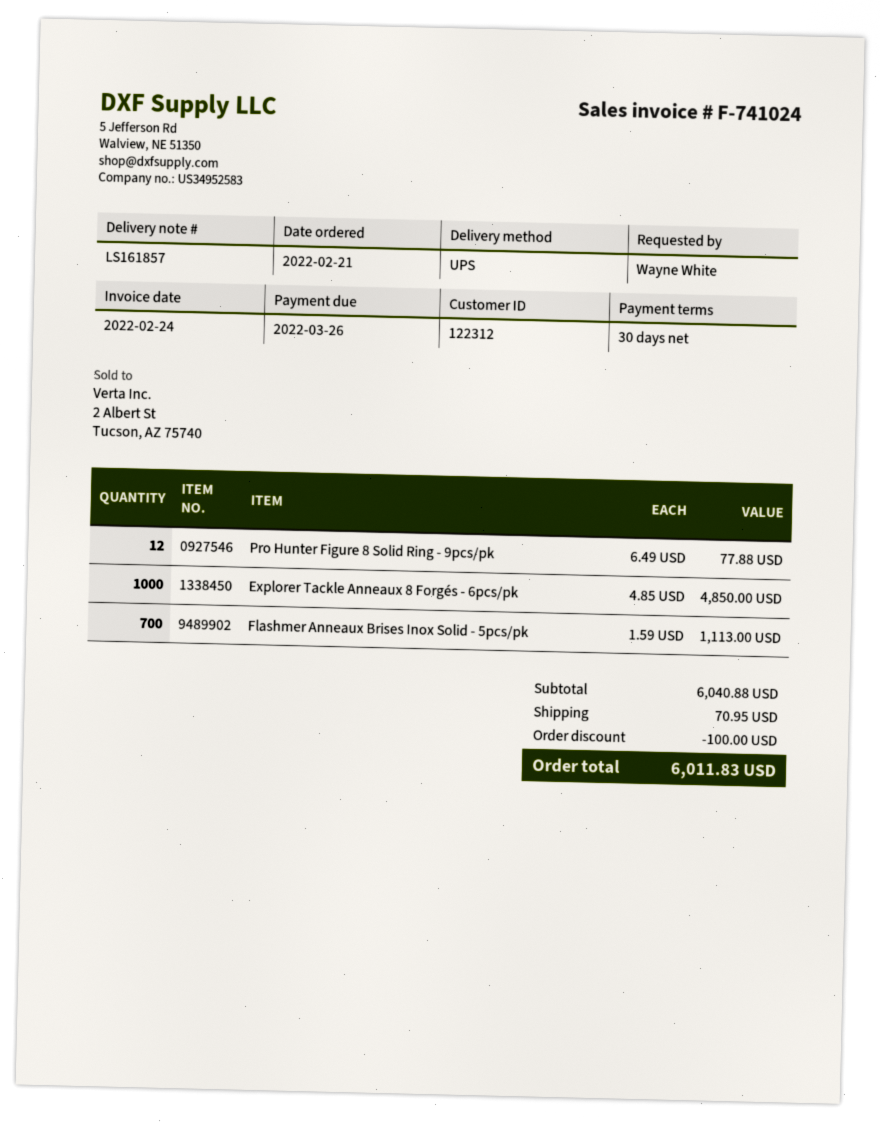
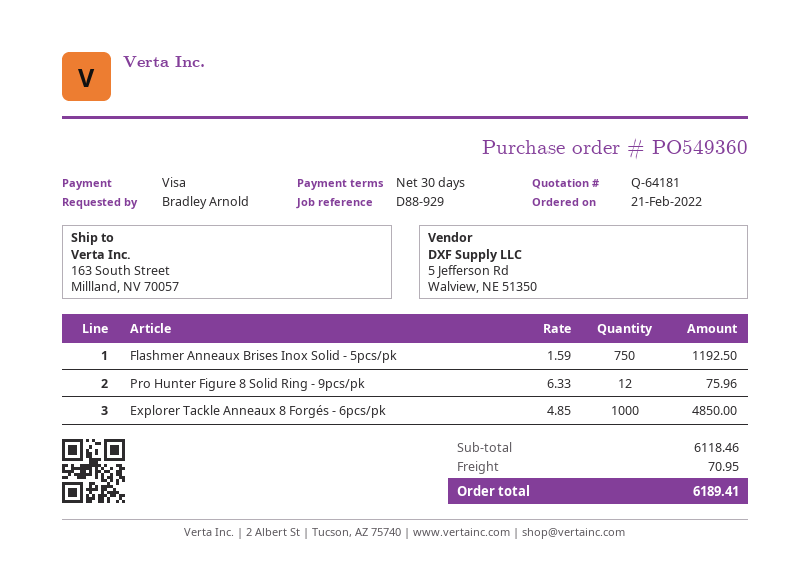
ordered by: Wayne White -> Bradley Arnold
Pro Hunter Figure 8 Solid Ring - 9pcs/pk: 12 x 6.49 = 77.88 -> 12 x 6.33 = 75.96
Flashmer Anneaux Brises Inox Solid - 5pcs/pk: 700 x 1.59 = 1113.00 -> 750 x 1.59 = 1192.50
subtotal: 6040.88 -> 6118.46
discount: 100.00 -> none
total: 6011.83 -> 6189.41

